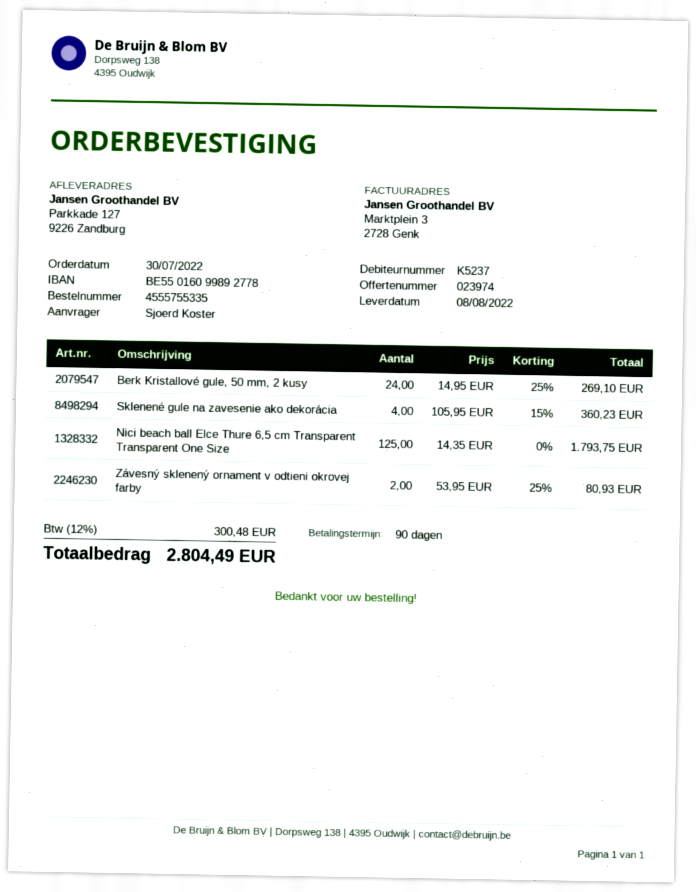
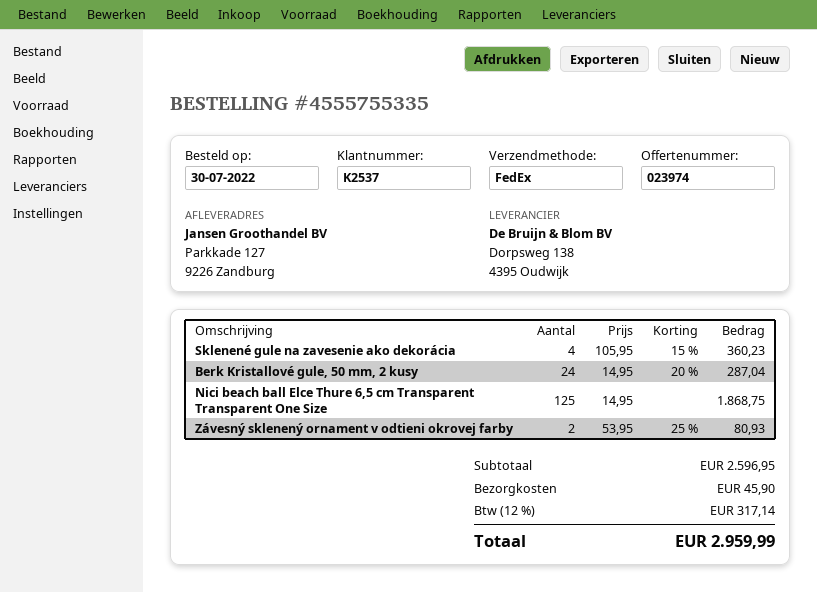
customer number: K5237 -> K2537
Berk Kristallové gule, 50 mm, 2 kusy: 24 x 14.95 - 25% = 269.10 -> 24 x 14.95 - 20% = 287.04
Nici beach ball Elce Thure 6,5 cm Transparent Transparent One Size: 125 x 14.35 = 1793.75 -> 125 x 14.95 = 1868.75
shipping: none -> 45.90
tax: 12% = 300.48 -> 12% = 317.14
total: 2804.49 -> 2959.99

